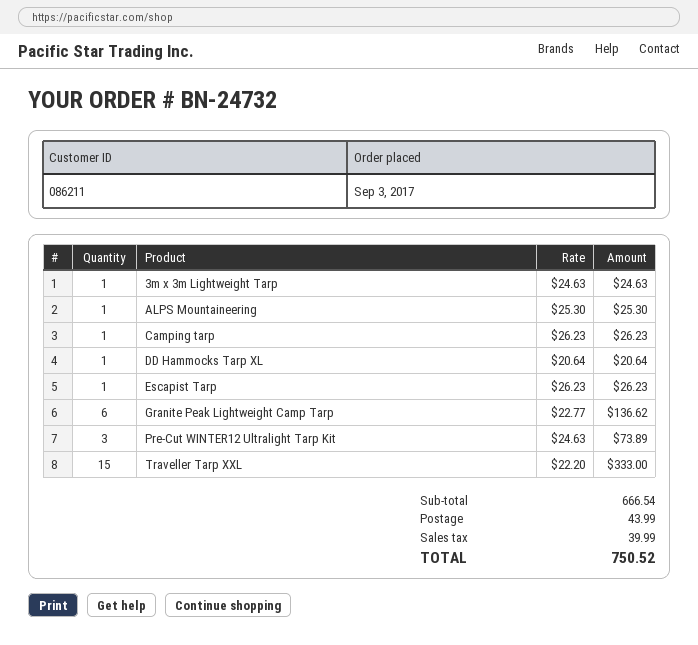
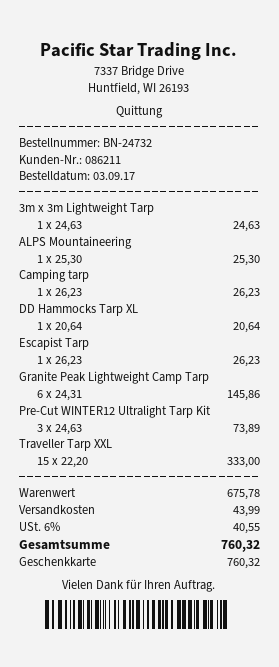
Granite Peak Lightweight Camp Tarp: 6 x 22.77 = 136.62 -> 6 x 24.31 = 145.86
subtotal: 666.54 -> 675.78
tax: 39.99 -> 40.55
total: 750.52 -> 760.32

